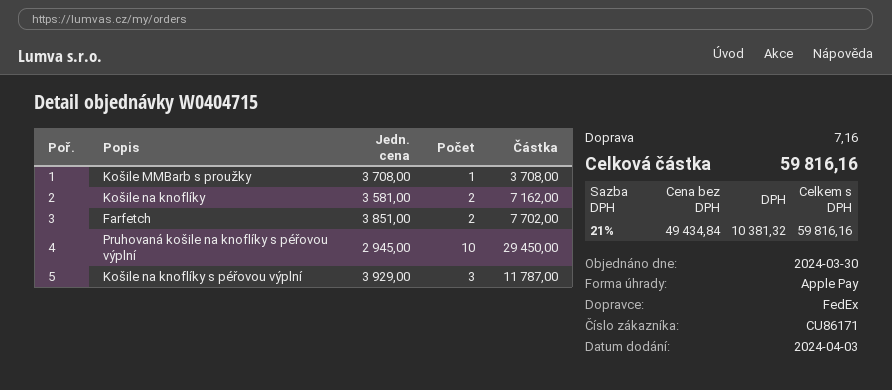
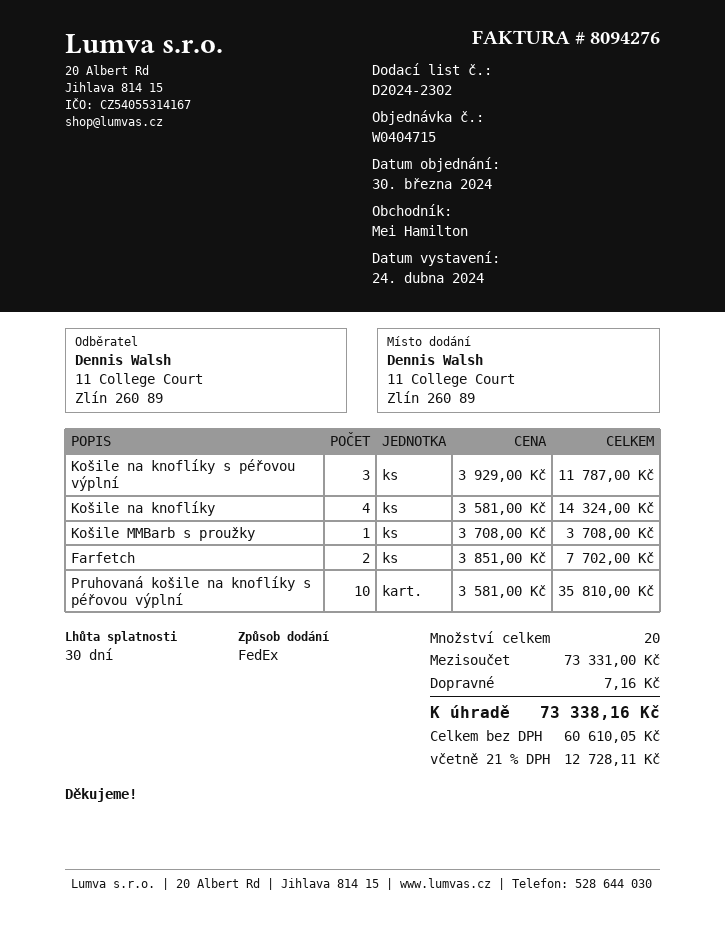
Košile na knoflíky: 2 x 3581.00 = 7162.00 -> 4 x 3581.00 = 14324.00
Pruhovaná košile na knoflíky s péřovou výplní: 10 x 2945.00 = 29450.00 -> 10 x 3581.00 = 35810.00
net: 49434.84 -> 60610.05
tax: 21% = 10381.32 -> 21% = 12728.11
total: 59816.16 -> 73338.16

